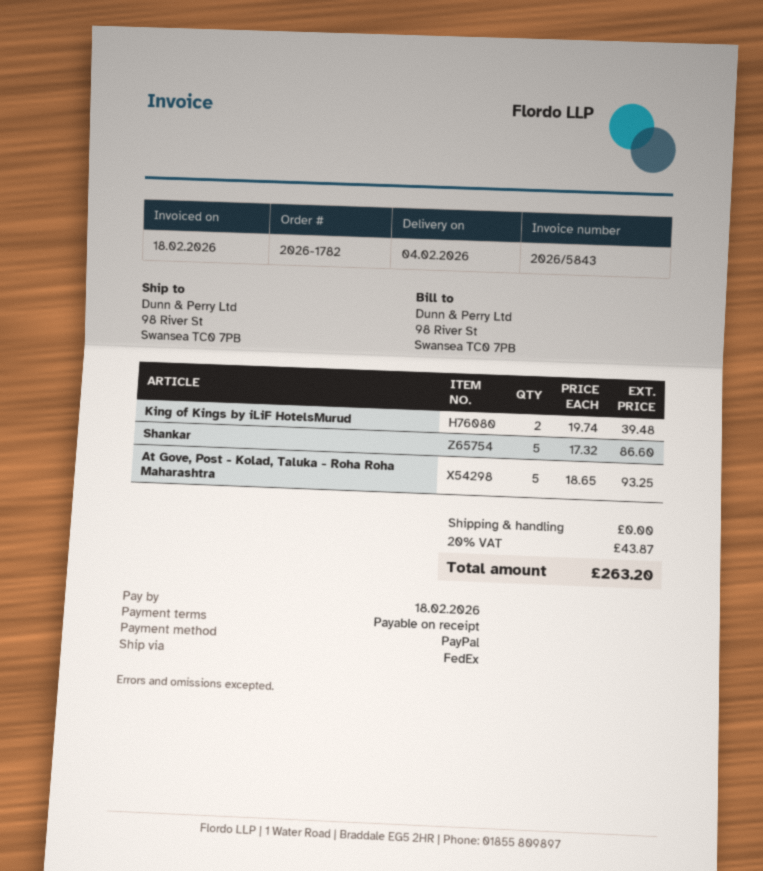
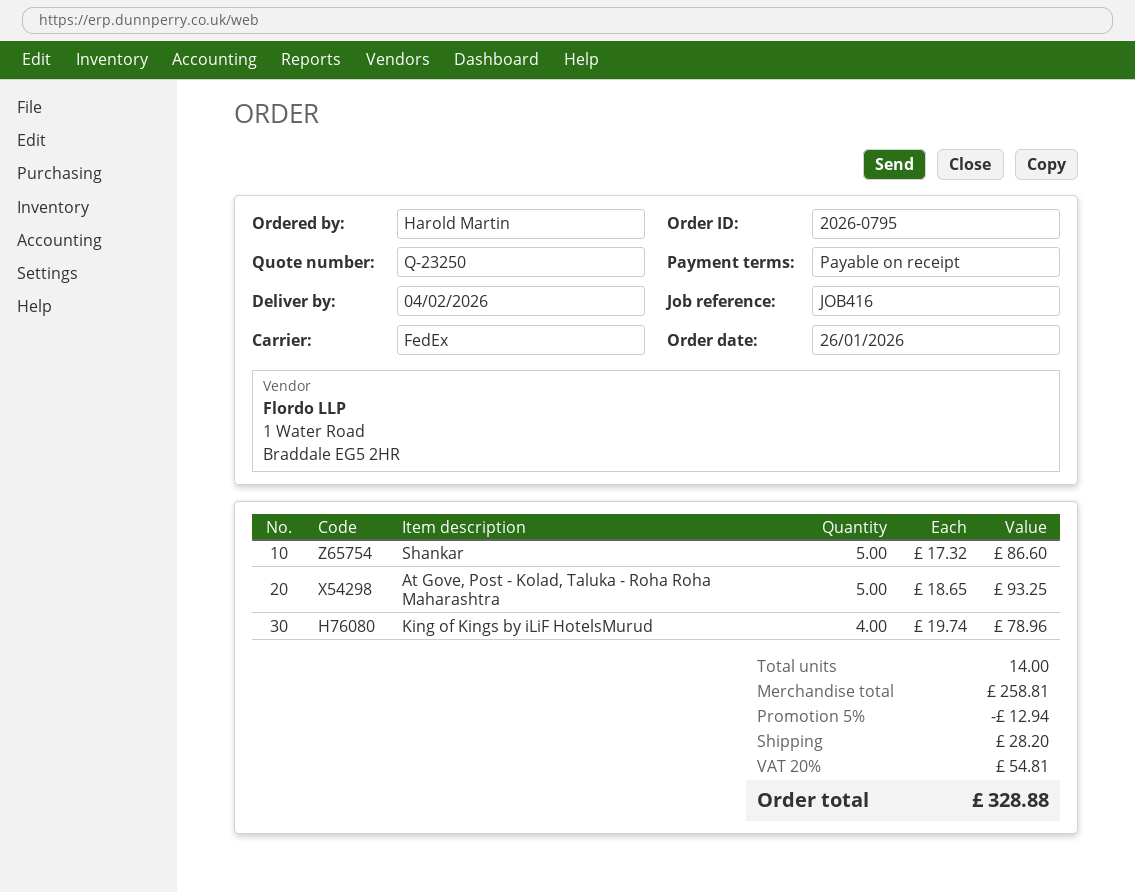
order number: 2026-1782 -> 2026-0795
King of Kings by iLiF HotelsMurud: 2 x 19.74 = 39.48 -> 4 x 19.74 = 78.96
discount: none -> 5% = 12.94
shipping: 0.00 -> 28.20
tax: 20% = 43.87 -> 20% = 54.81
total: 263.20 -> 328.88

